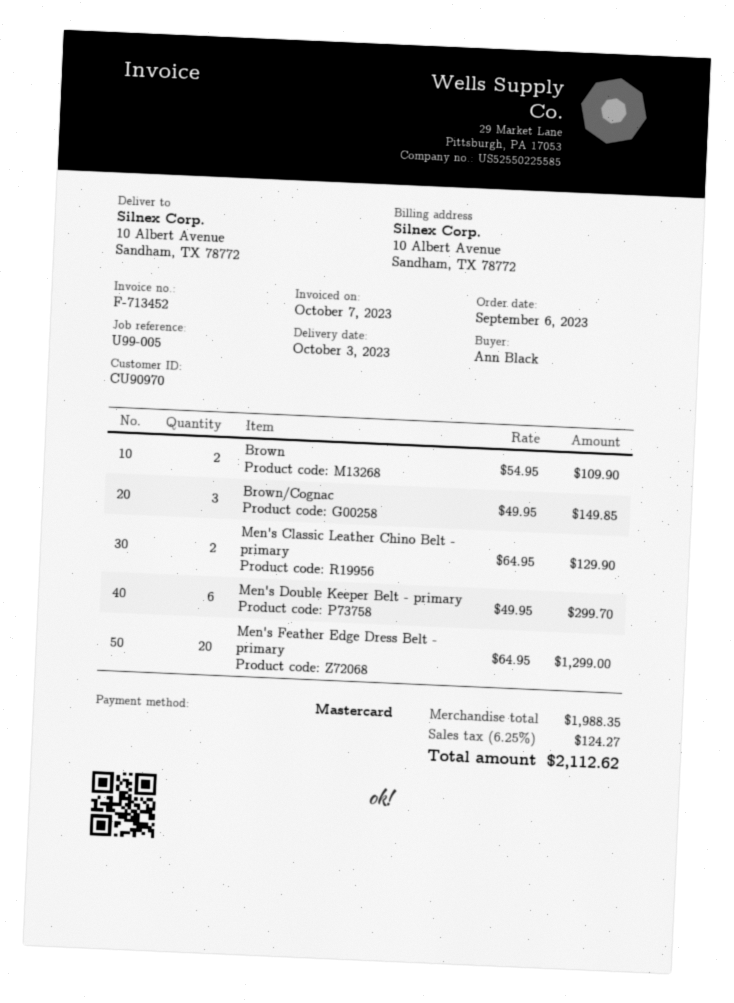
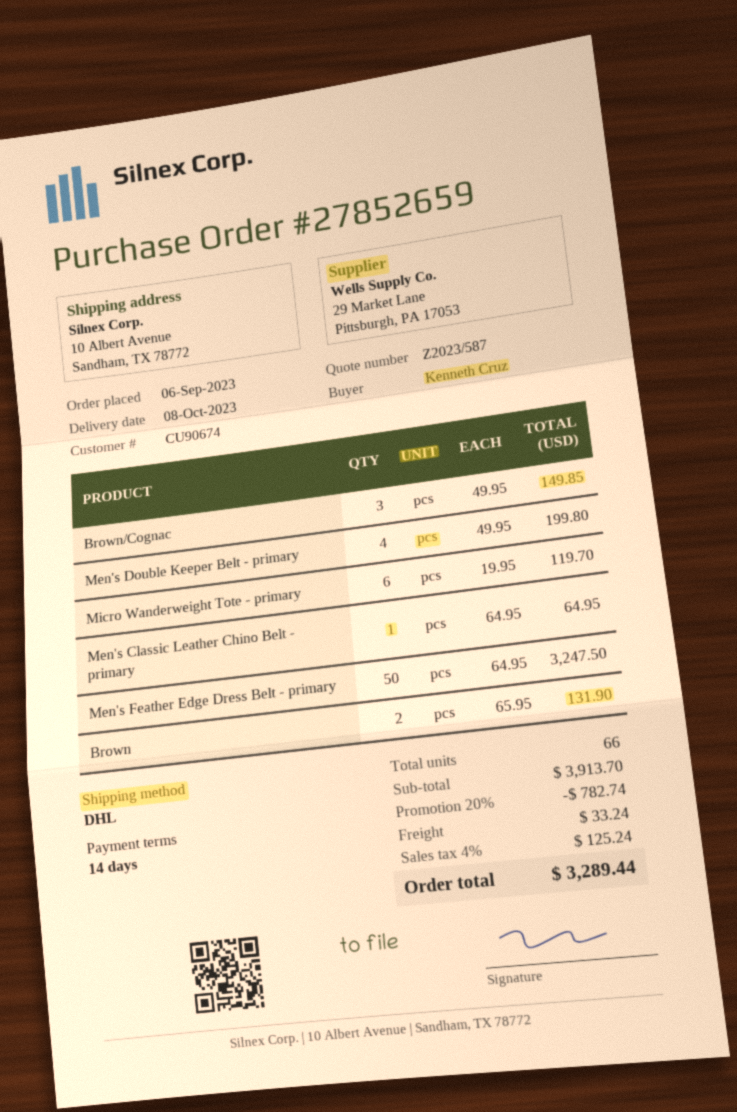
delivery date: 2023-10-03 -> 2023-10-08
customer number: CU90970 -> CU90674
ordered by: Ann Black -> Kenneth Cruz
Brown: 2 x 54.95 = 109.90 -> 2 x 65.95 = 131.90
Men's Classic Leather Chino Belt - primary: 2 x 64.95 = 129.90 -> 1 x 64.95 = 64.95
Men's Double Keeper Belt - primary: 6 x 49.95 = 299.70 -> 4 x 49.95 = 199.80
Men's Feather Edge Dress Belt - primary: 20 x 64.95 = 1299.00 -> 50 x 64.95 = 3247.50
Micro Wanderweight Tote - primary: none -> 6 x 19.95 = 119.70
subtotal: 1988.35 -> 3913.70
discount: none -> 20% = 782.74
shipping: none -> 33.24
tax: 6.25% = 124.27 -> 4% = 125.24
total: 2112.62 -> 3289.44

